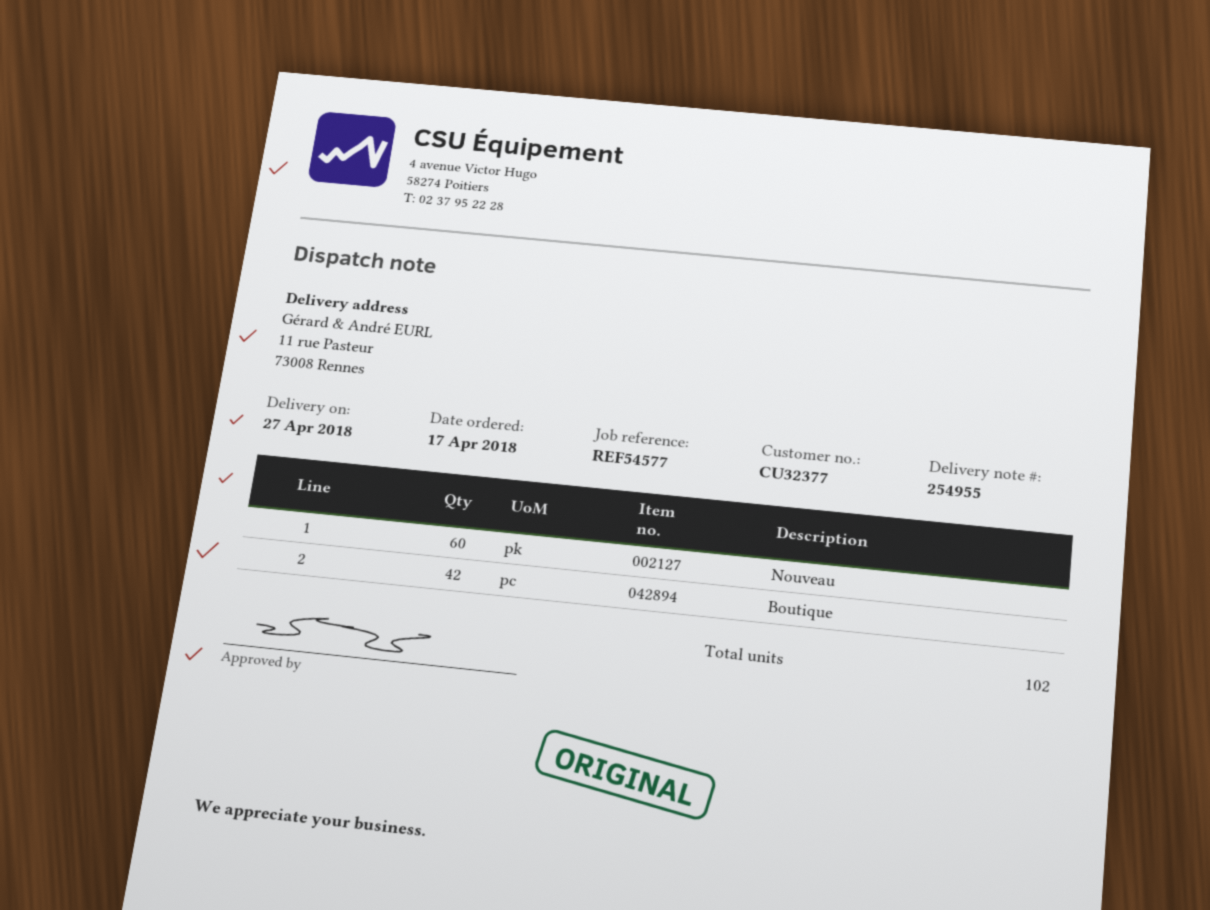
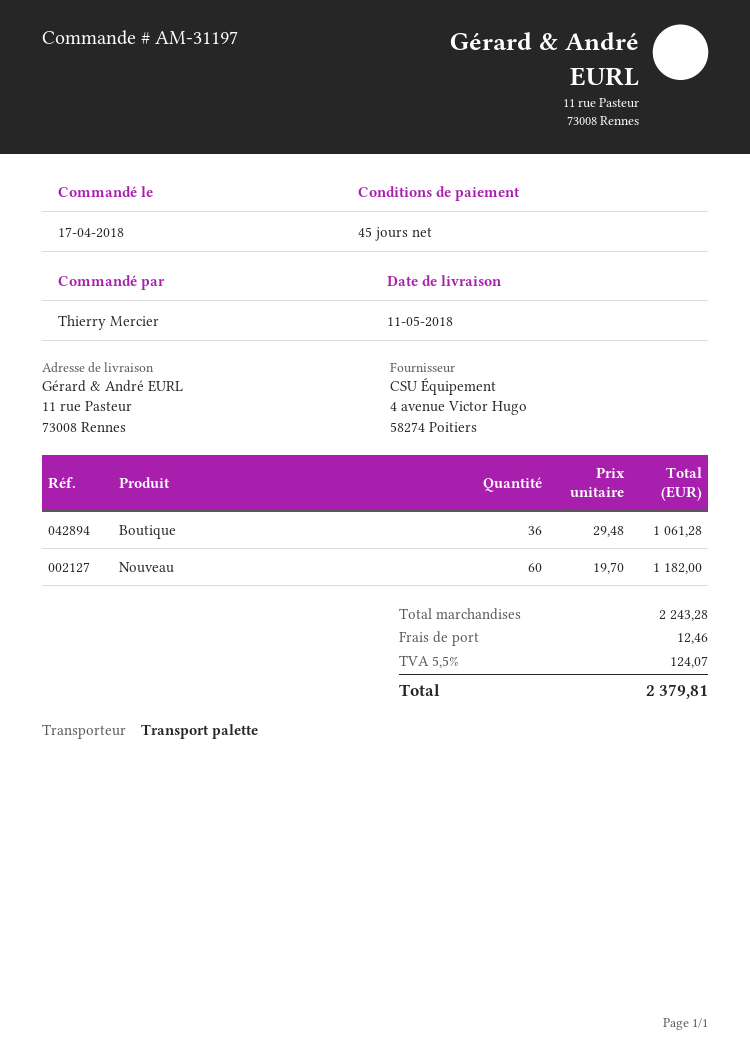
delivery date: 2018-04-27 -> 2018-05-11
Boutique: 42 -> 36

